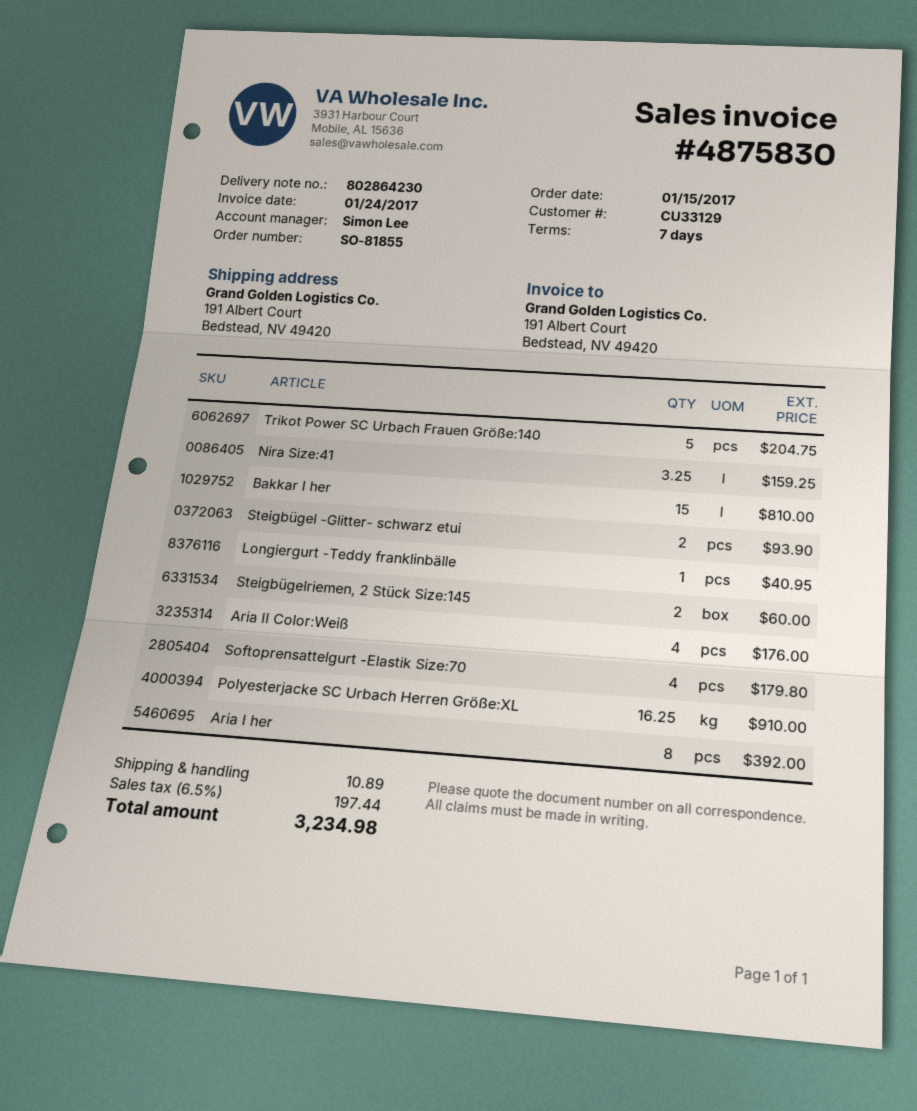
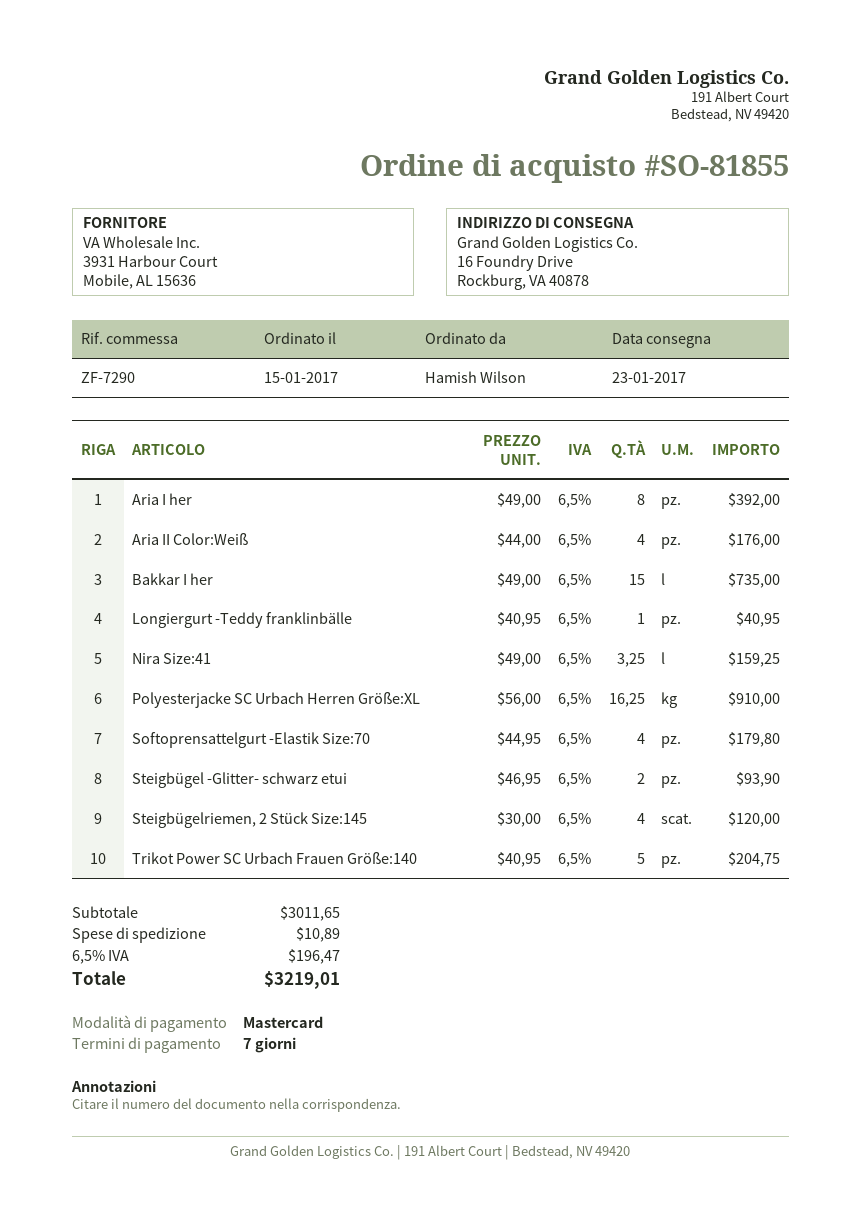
ship to: 191 Albert Court, Bedstead, NV 49420 -> 16 Foundry Drive, Rockburg, VA 40878
Bakkar I her: 15 for 810.00 -> 15 for 735.00
Steigbügelriemen, 2 Stück Size:145: 2 for 60.00 -> 4 for 120.00
tax: 6.5% = 197.44 -> 6.5% = 196.47
total: 3234.98 -> 3219.01

